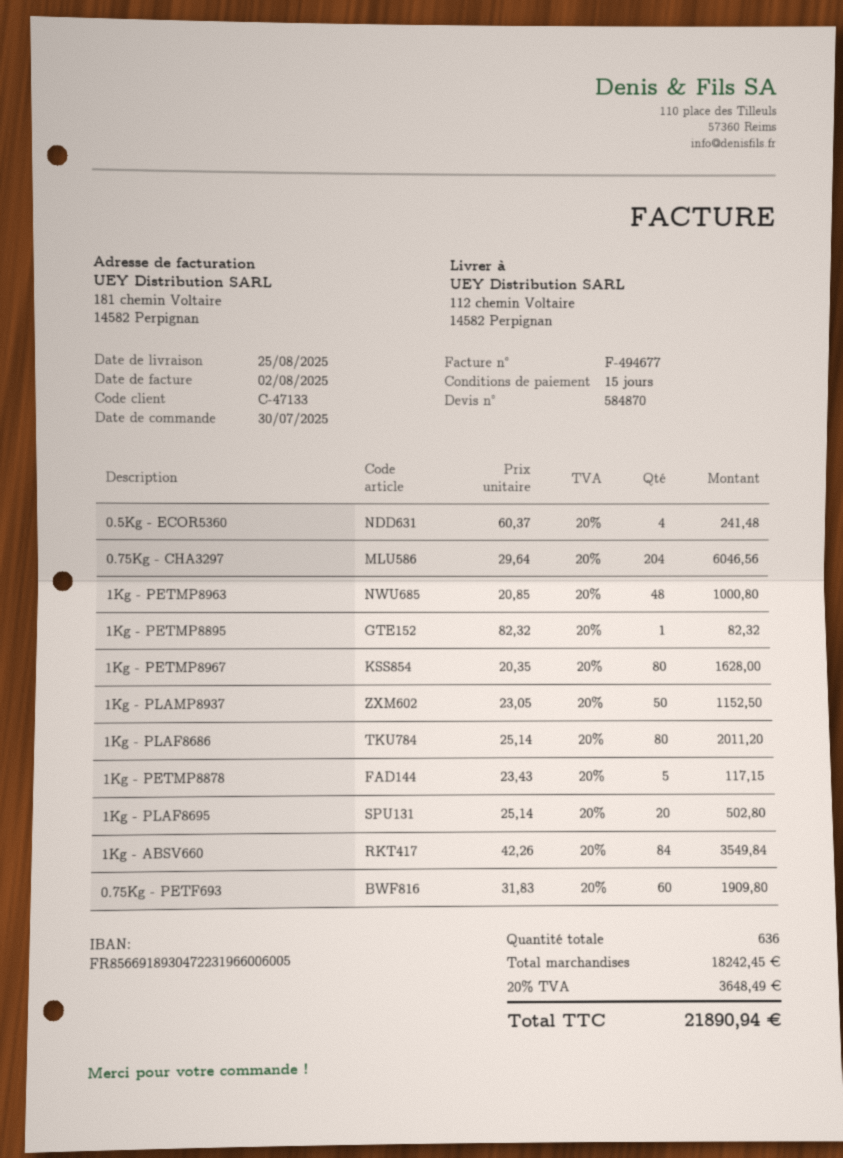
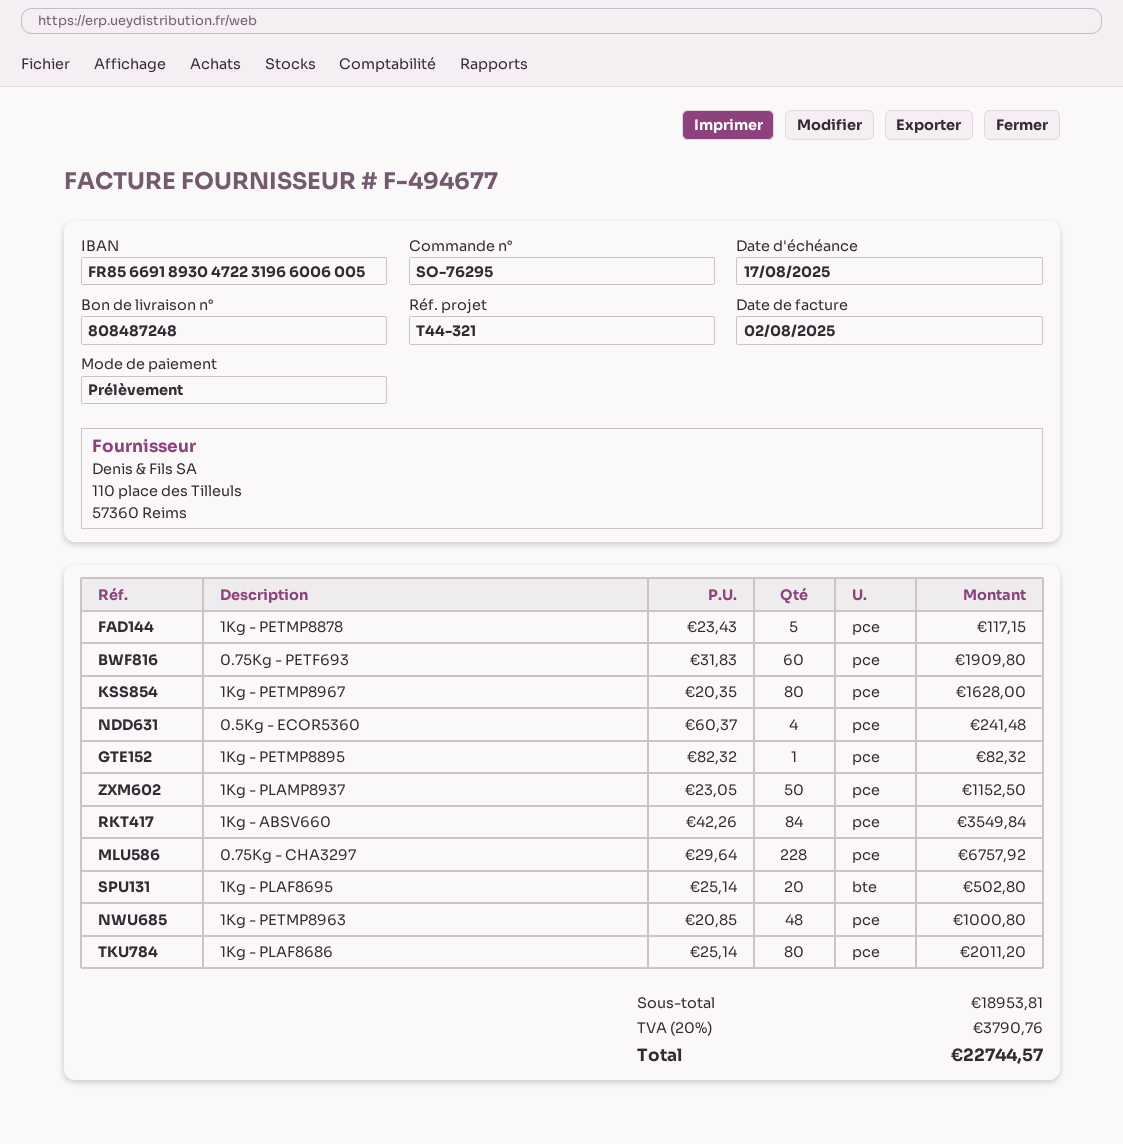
0.75Kg - CHA3297: 204 x 29.64 = 6046.56 -> 228 x 29.64 = 6757.92
subtotal: 18242.45 -> 18953.81
tax: 20% = 3648.49 -> 20% = 3790.76
total: 21890.94 -> 22744.57

